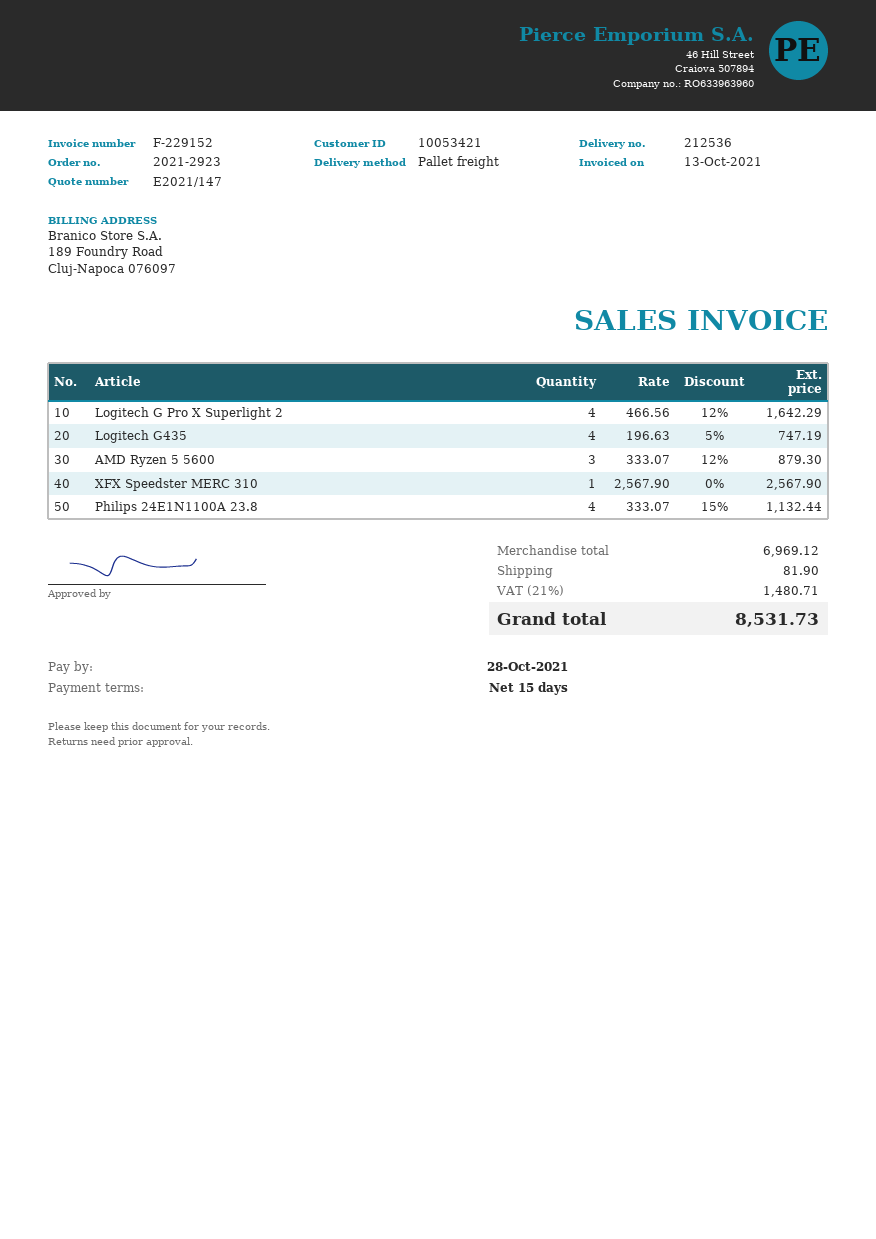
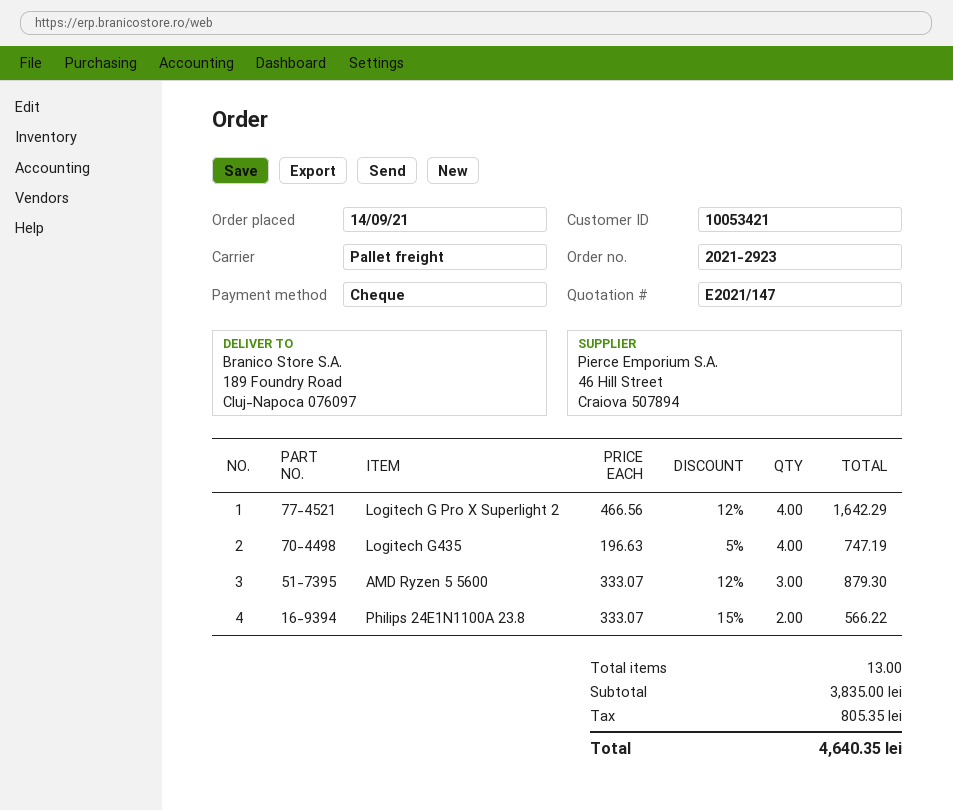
XFX Speedster MERC 310: 1 x 2567.90 = 2567.90 -> none
Philips 24E1N1100A 23.8: 4 x 333.07 - 15% = 1132.44 -> 2 x 333.07 - 15% = 566.22
subtotal: 6969.12 -> 3835.00
shipping: 81.90 -> none
tax: 1480.71 -> 805.35
total: 8531.73 -> 4640.35

